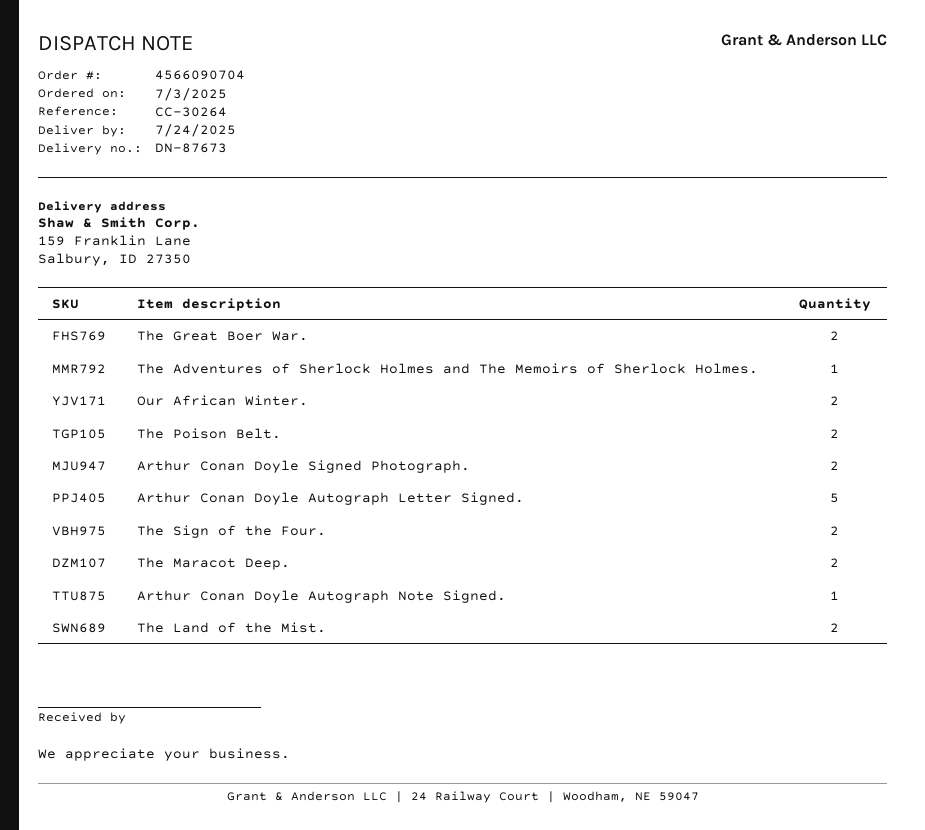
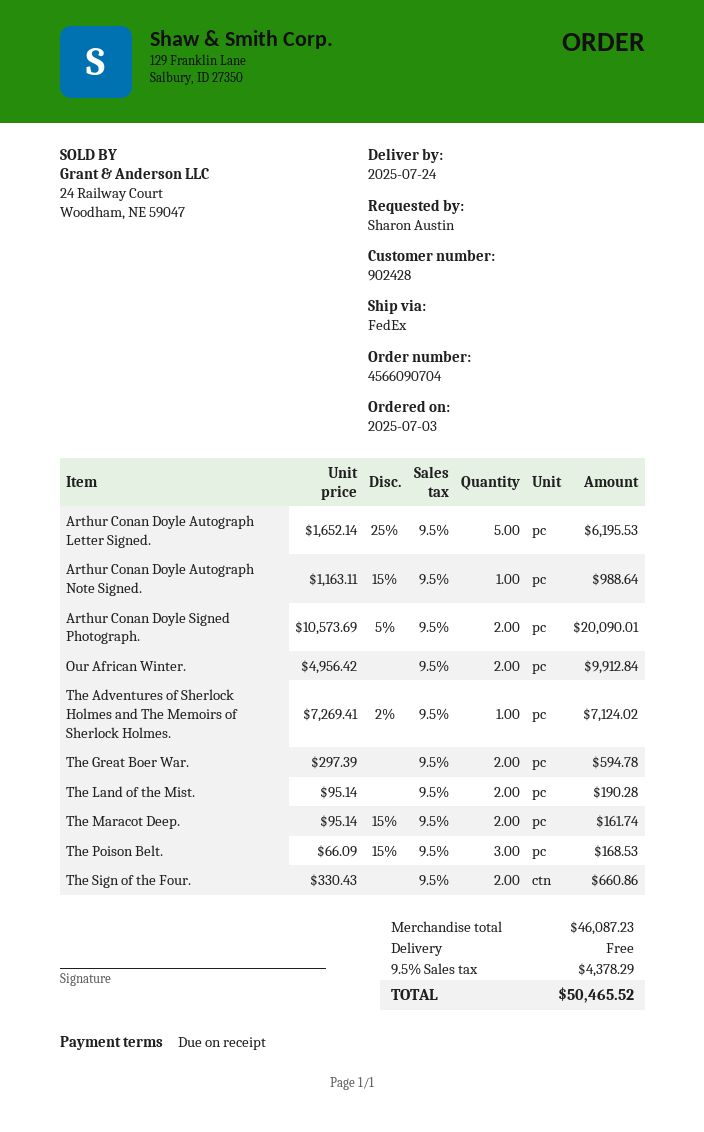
The Poison Belt.: 2 -> 3

